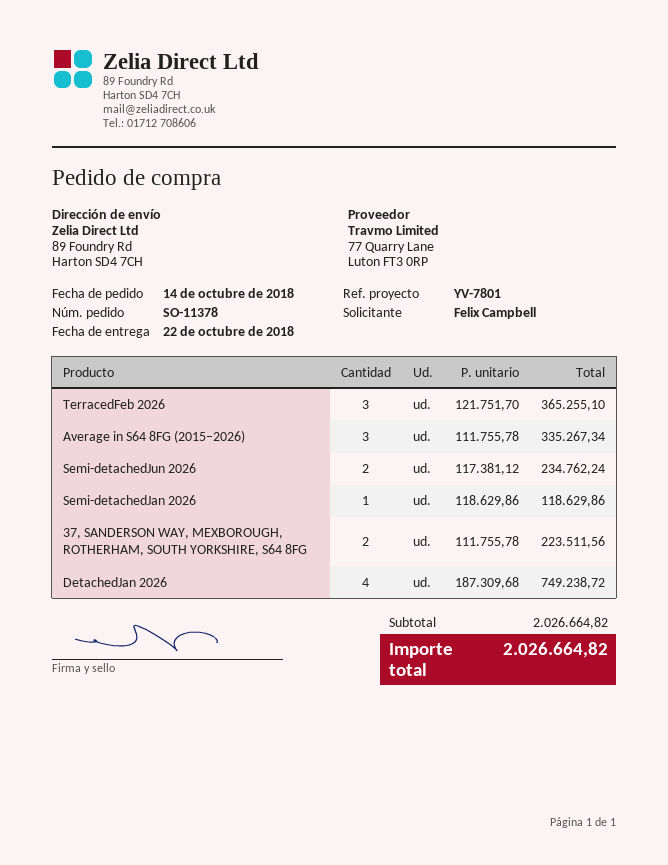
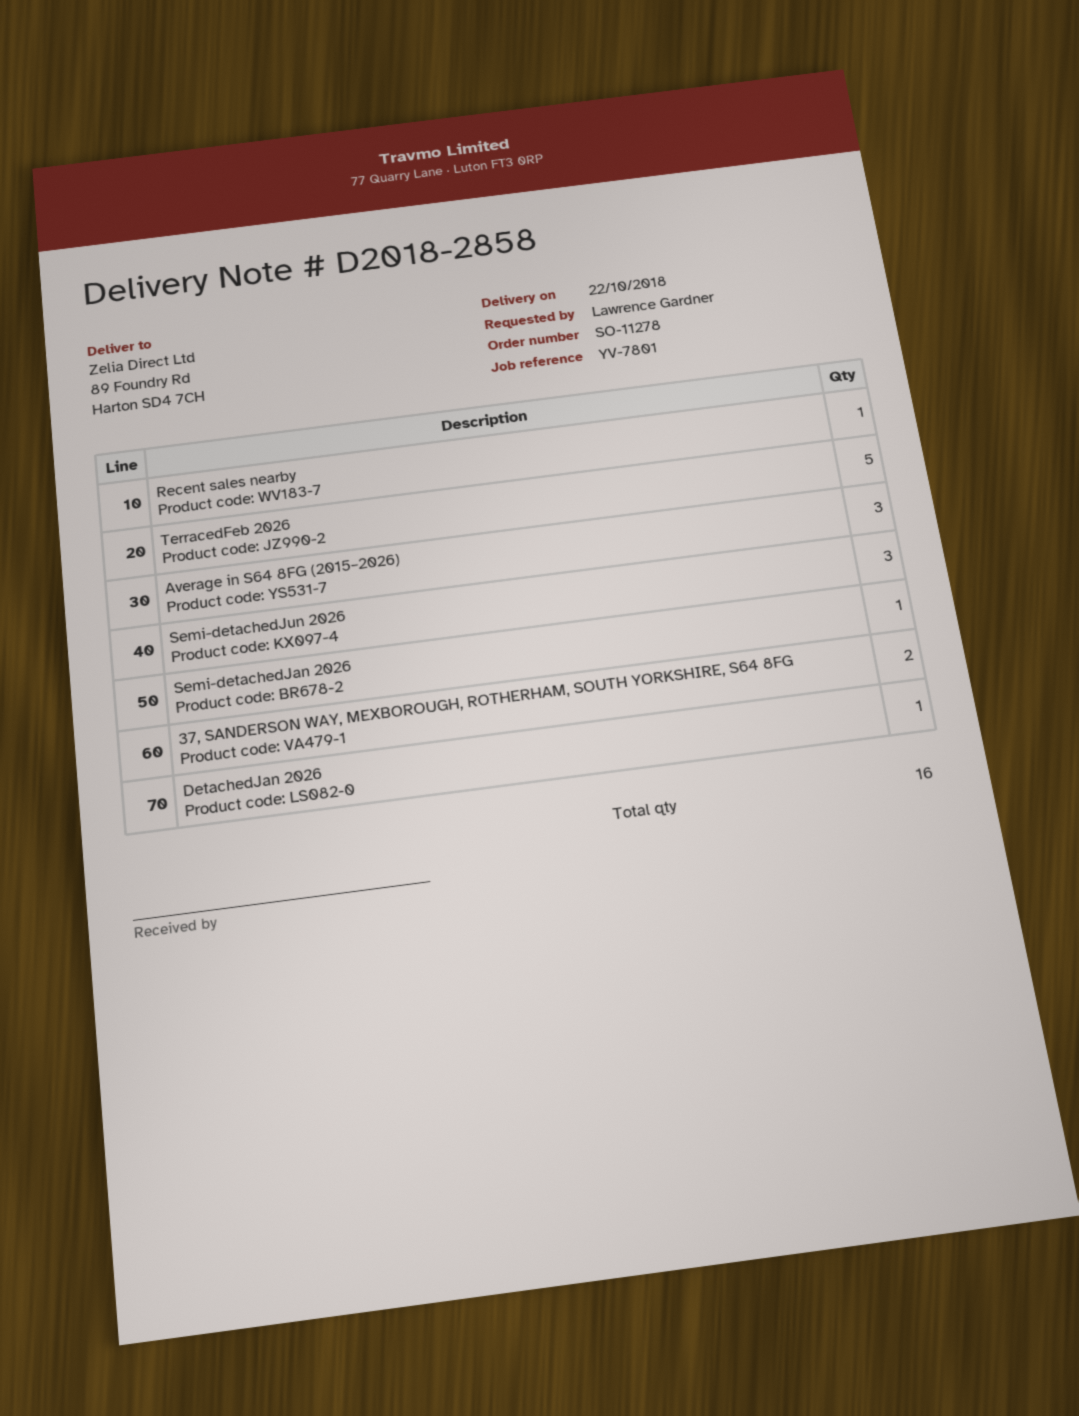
order number: SO-11378 -> SO-11278
ordered by: Felix Campbell -> Lawrence Gardner
TerracedFeb 2026: 3 -> 5
Semi-detachedJun 2026: 2 -> 3
DetachedJan 2026: 4 -> 1
Recent sales nearby: none -> 1

